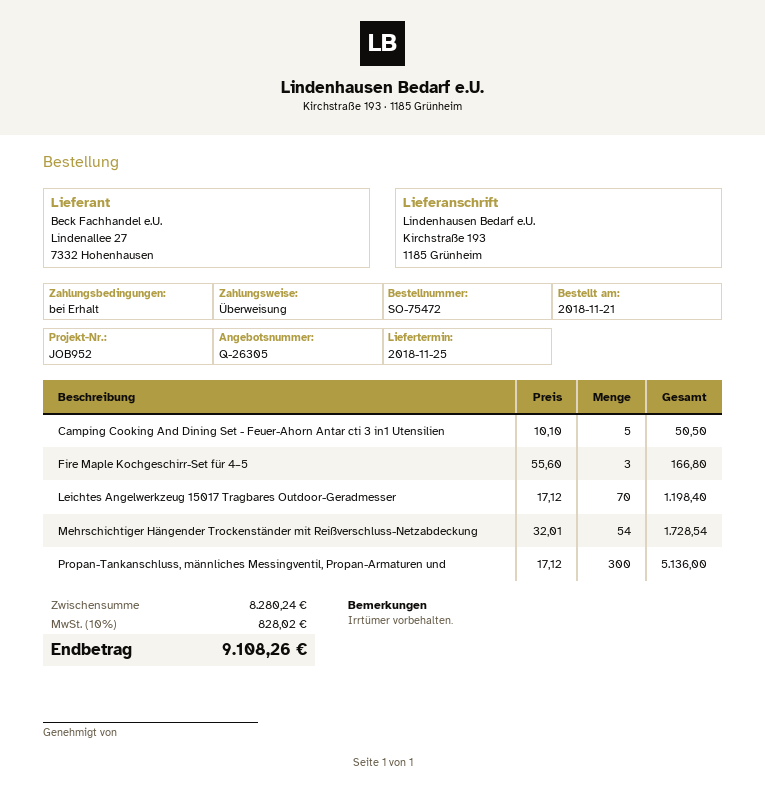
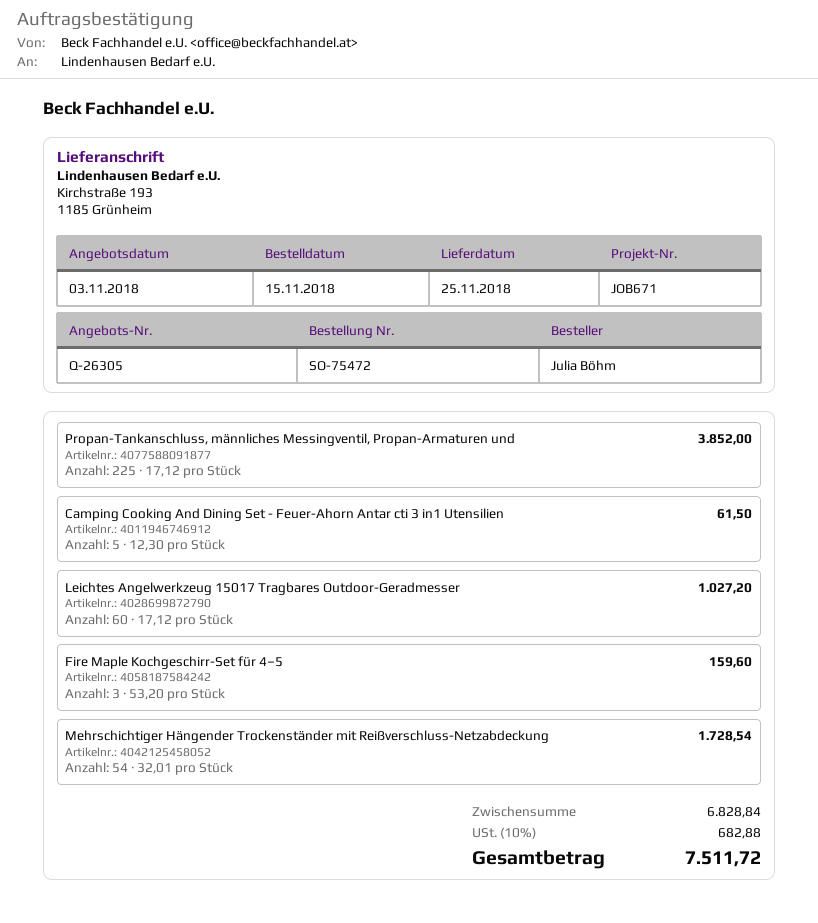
order date: 2018-11-21 -> 2018-11-15
reference: JOB952 -> JOB671
Camping Cooking And Dining Set - Feuer-Ahorn Antar cti 3 in1 Utensilien: 5 x 10.10 = 50.50 -> 5 x 12.30 = 61.50
Fire Maple Kochgeschirr-Set für 4–5: 3 x 55.60 = 166.80 -> 3 x 53.20 = 159.60
Leichtes Angelwerkzeug 15017 Tragbares Outdoor-Geradmesser: 70 x 17.12 = 1198.40 -> 60 x 17.12 = 1027.20
Propan-Tankanschluss, männliches Messingventil, Propan-Armaturen und: 300 x 17.12 = 5136.00 -> 225 x 17.12 = 3852.00
subtotal: 8280.24 -> 6828.84
tax: 10% = 828.02 -> 10% = 682.88
total: 9108.26 -> 7511.72

